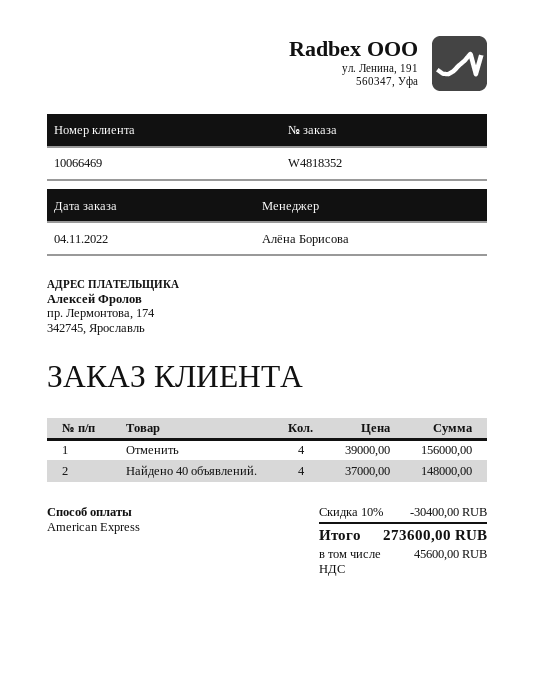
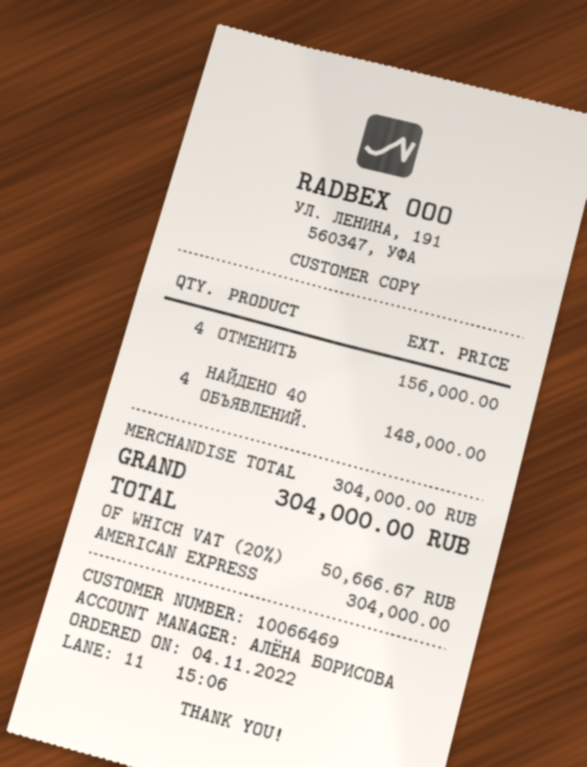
discount: 10% = 30400.00 -> none
tax: 45600.00 -> 50666.67
total: 273600.00 -> 304000.00

